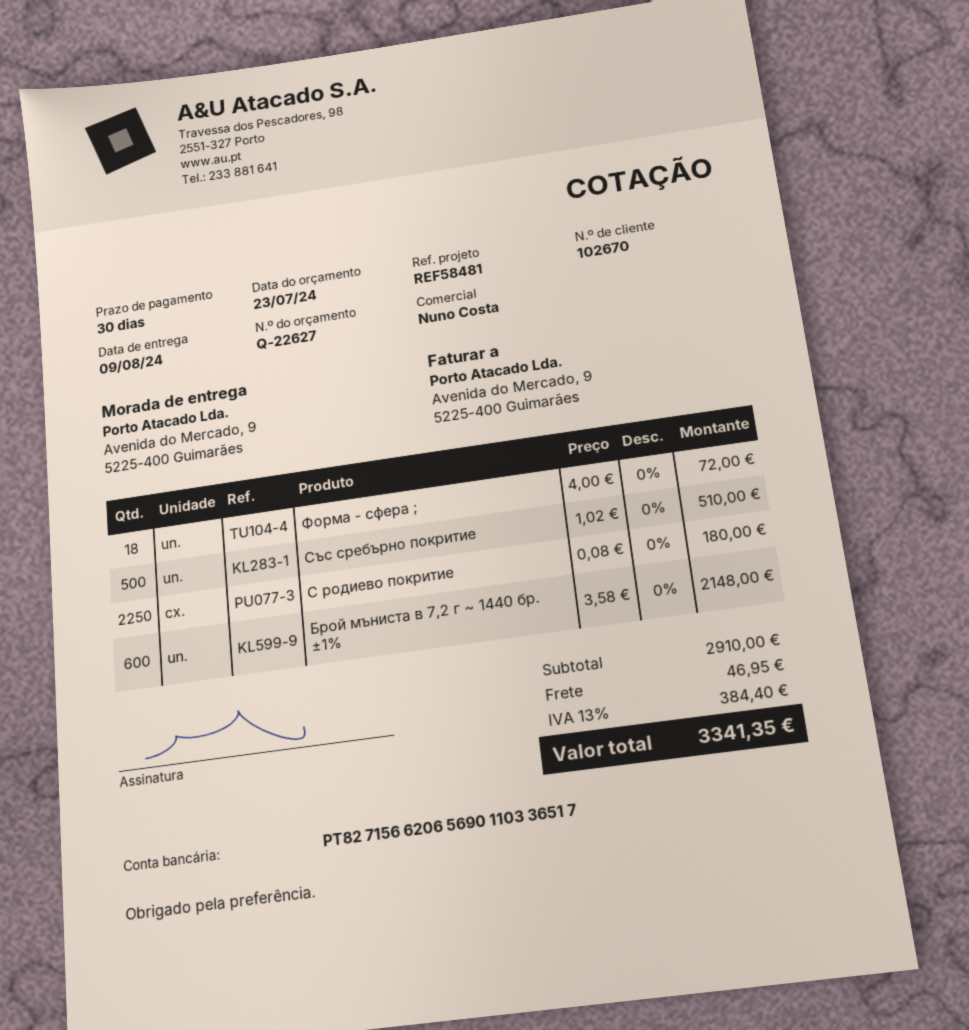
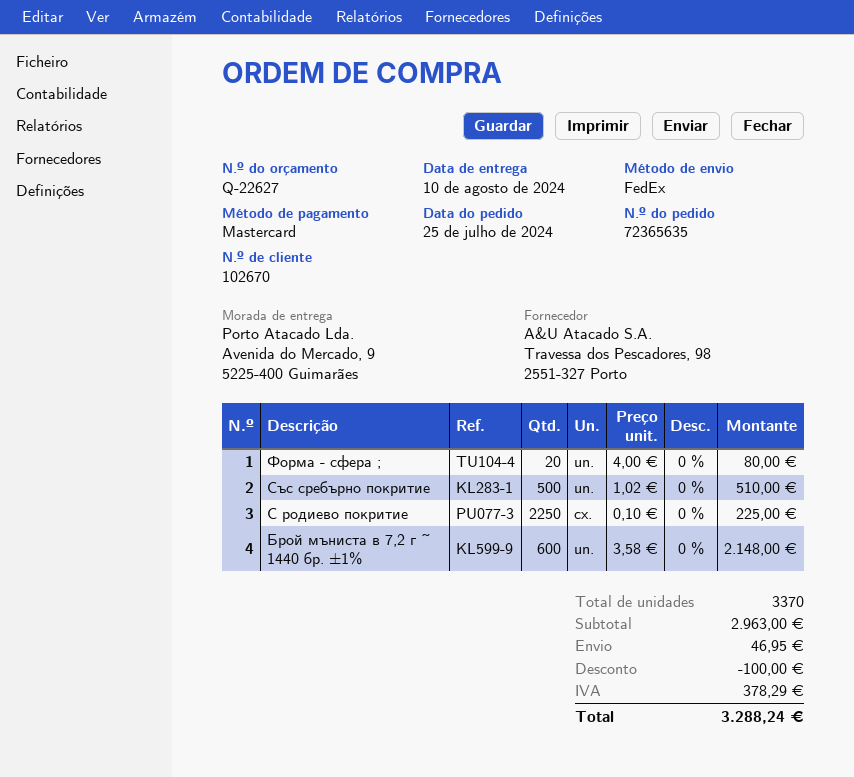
delivery date: 2024-08-09 -> 2024-08-10
Форма - сфера ;: 18 x 4.00 = 72.00 -> 20 x 4.00 = 80.00
С родиево покритие: 2250 x 0.08 = 180.00 -> 2250 x 0.10 = 225.00
subtotal: 2910.00 -> 2963.00
discount: none -> 100.00
tax: 384.40 -> 378.29
total: 3341.35 -> 3288.24

